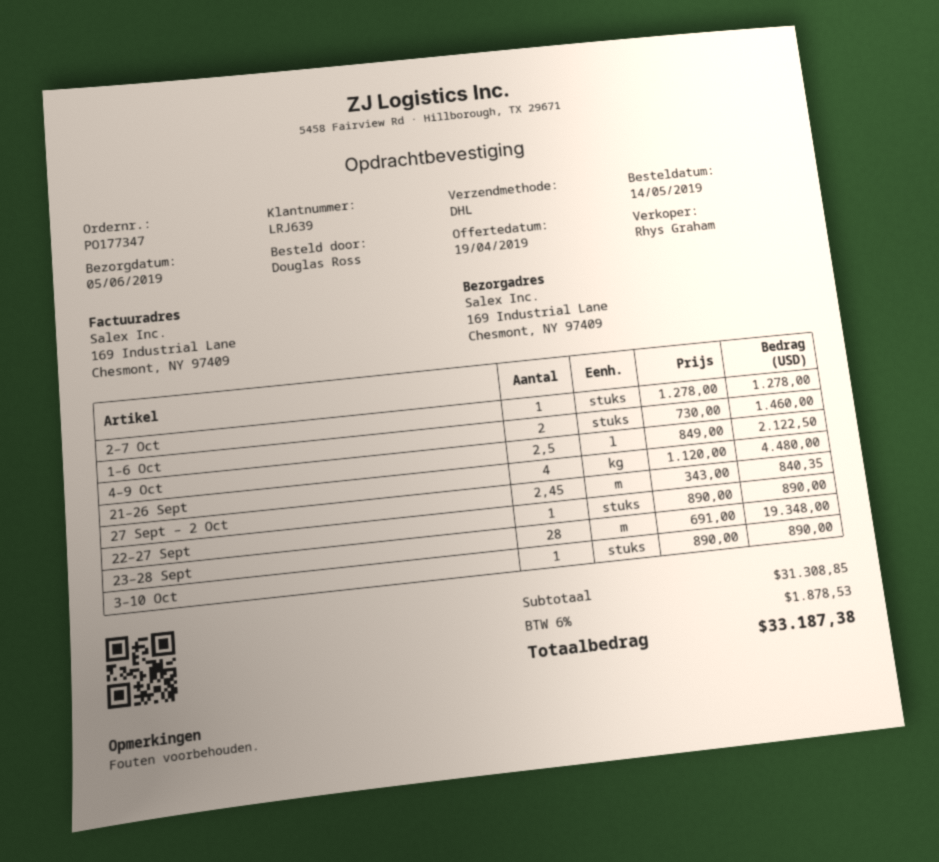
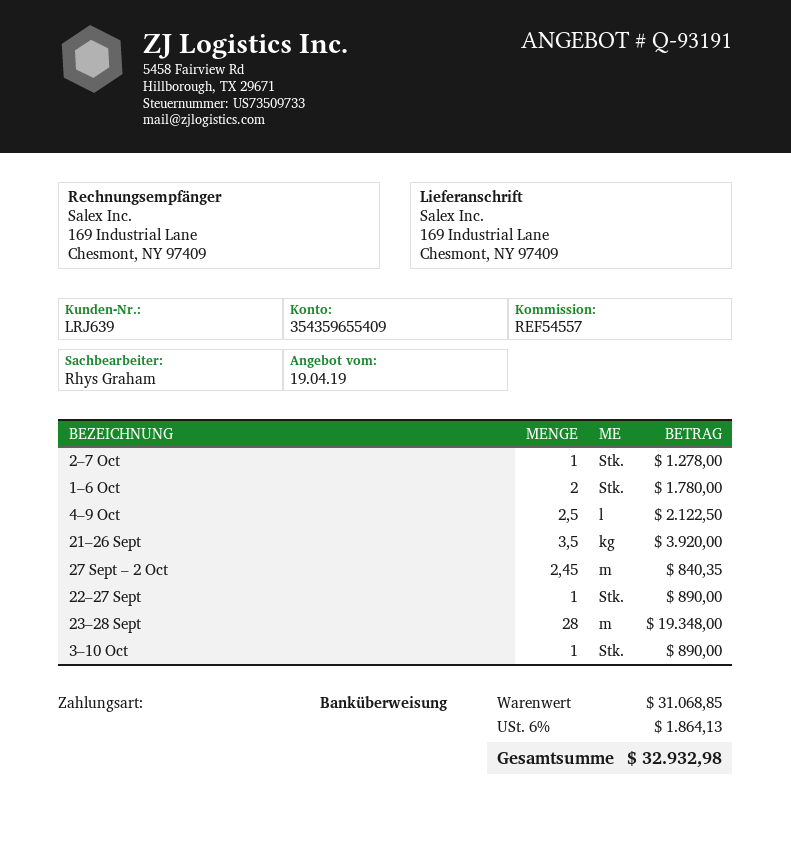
1–6 Oct: 2 for 1460.00 -> 2 for 1780.00
21–26 Sept: 4 for 4480.00 -> 3.5 for 3920.00
subtotal: 31308.85 -> 31068.85
tax: 6% = 1878.53 -> 6% = 1864.13
total: 33187.38 -> 32932.98

